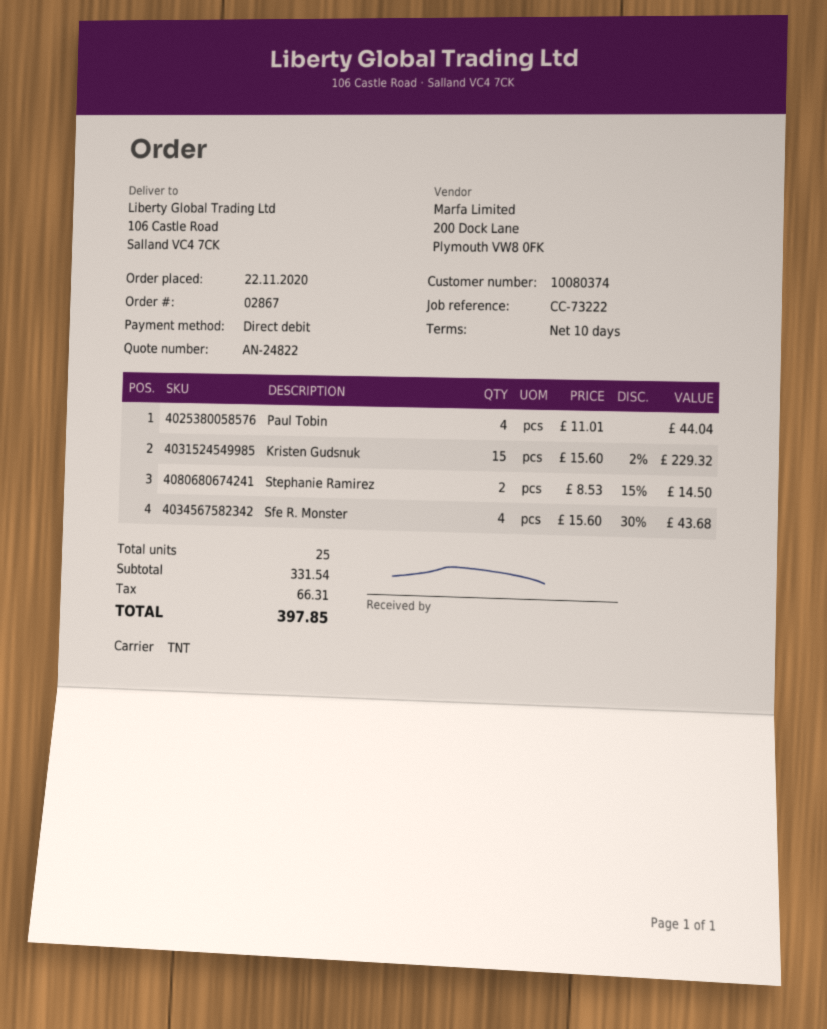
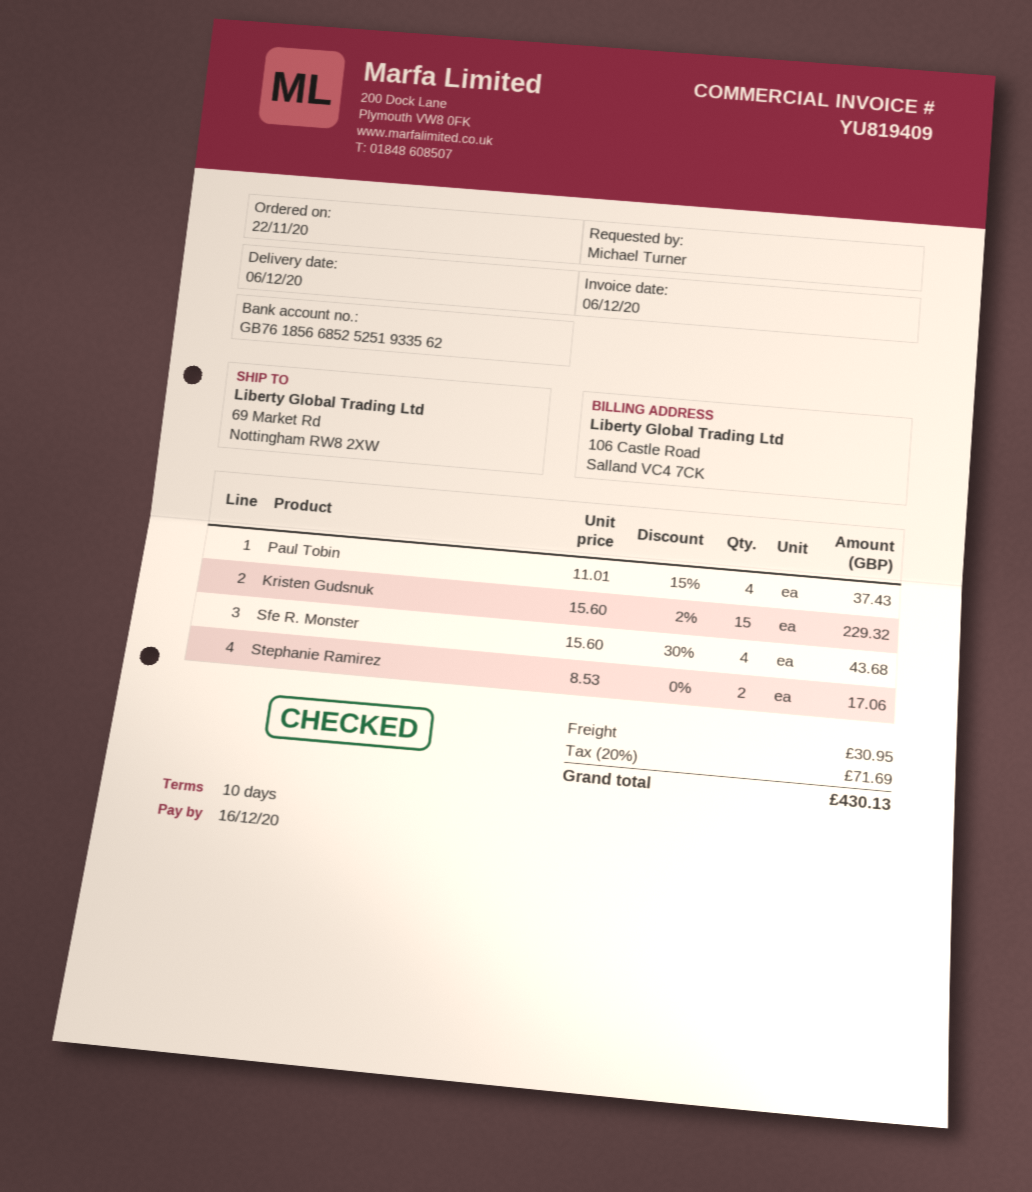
ship to: 106 Castle Road, Salland VC4 7CK -> 69 Market Rd, Nottingham RW8 2XW
Paul Tobin: 4 x 11.01 = 44.04 -> 4 x 11.01 - 15% = 37.43
Stephanie Ramirez: 2 x 8.53 - 15% = 14.50 -> 2 x 8.53 = 17.06
shipping: none -> 30.95
tax: 66.31 -> 71.69
total: 397.85 -> 430.13

